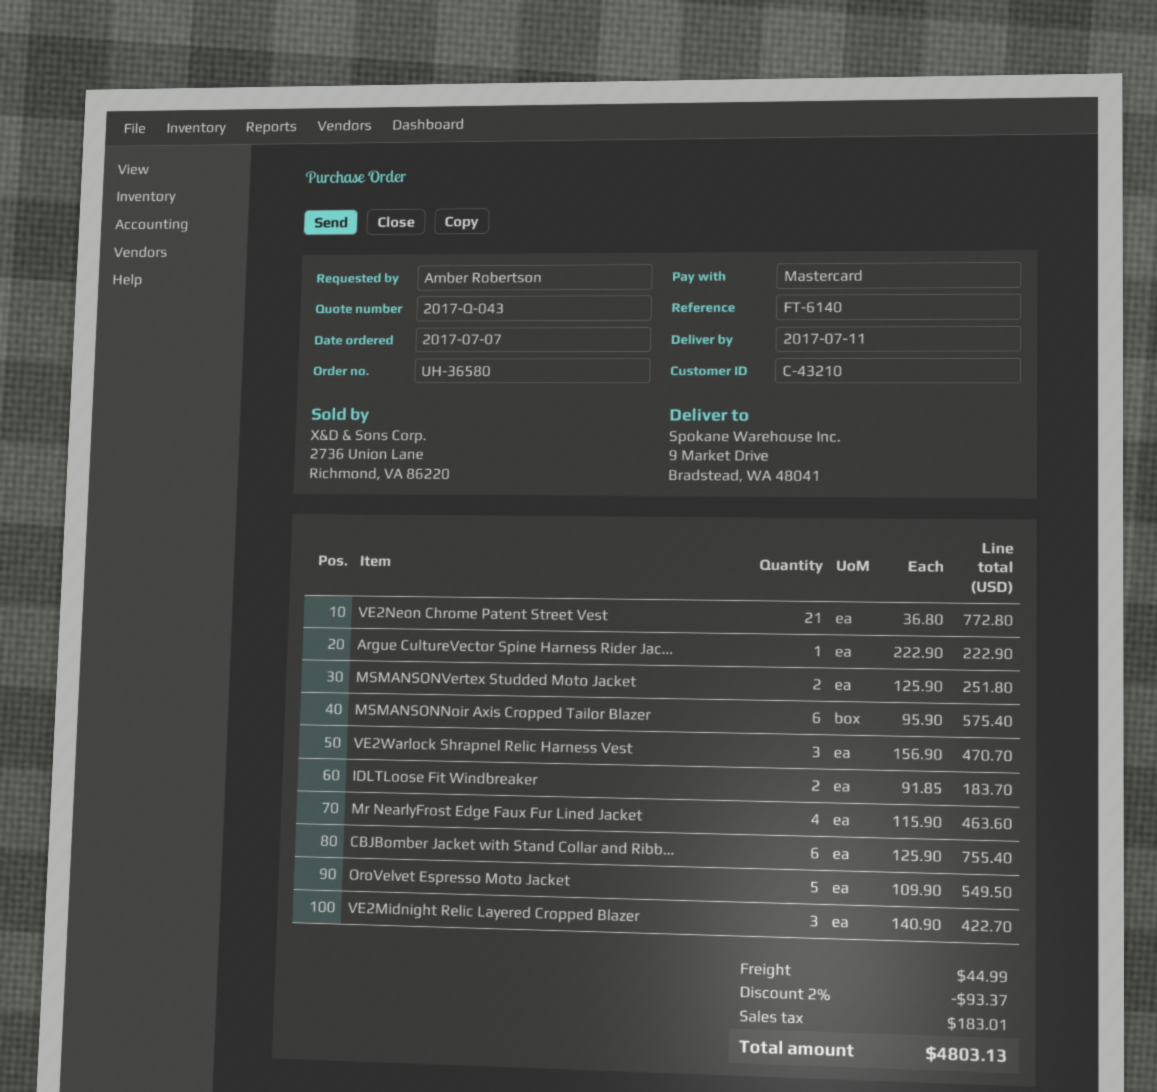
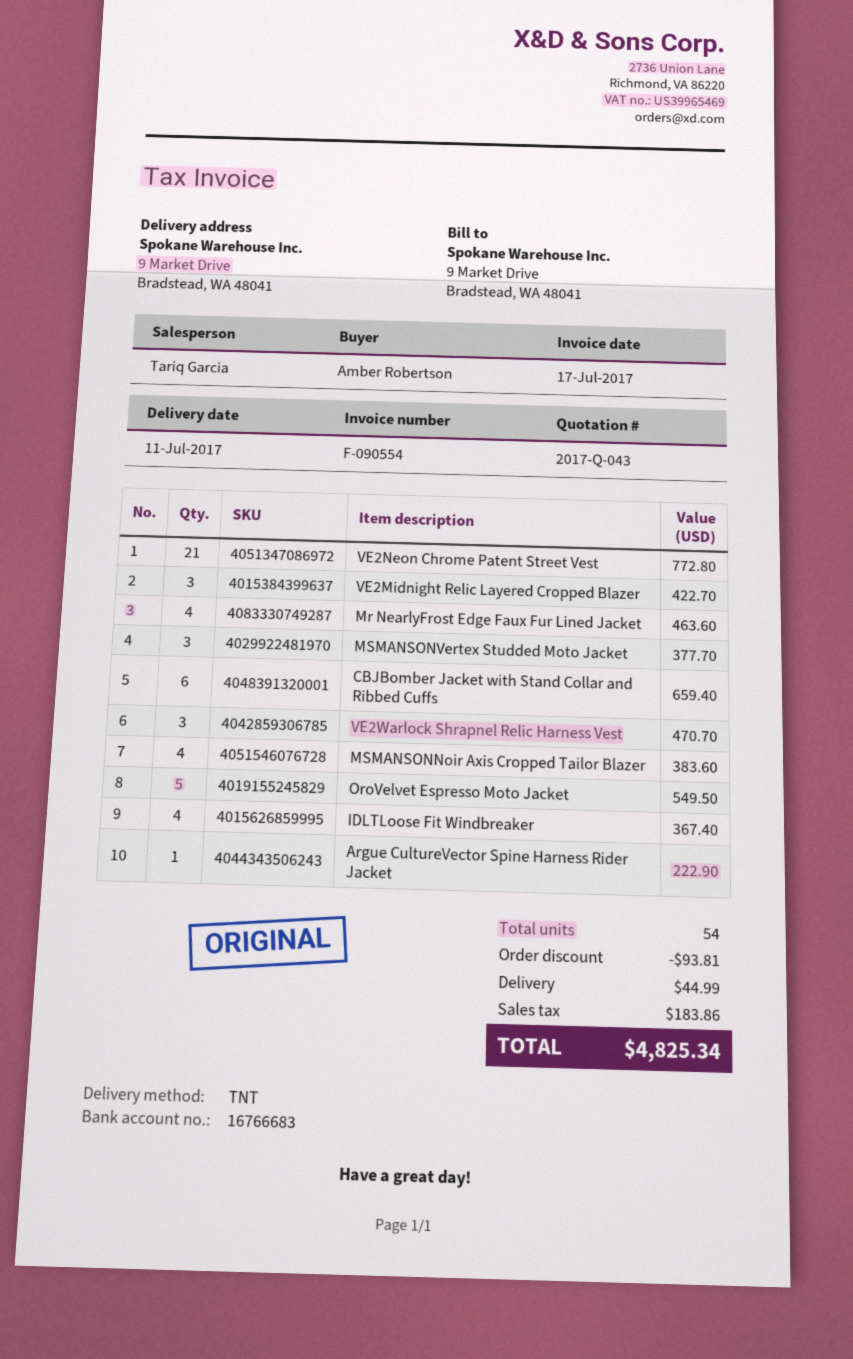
MSMANSONVertex Studded Moto Jacket: 2 for 251.80 -> 3 for 377.70
MSMANSONNoir Axis Cropped Tailor Blazer: 6 for 575.40 -> 4 for 383.60
IDLTLoose Fit Windbreaker: 2 for 183.70 -> 4 for 367.40
CBJBomber Jacket with Stand Collar and Ribb...: 6 for 755.40 -> 6 for 659.40
discount: 93.37 -> 93.81
tax: 183.01 -> 183.86
total: 4803.13 -> 4825.34

